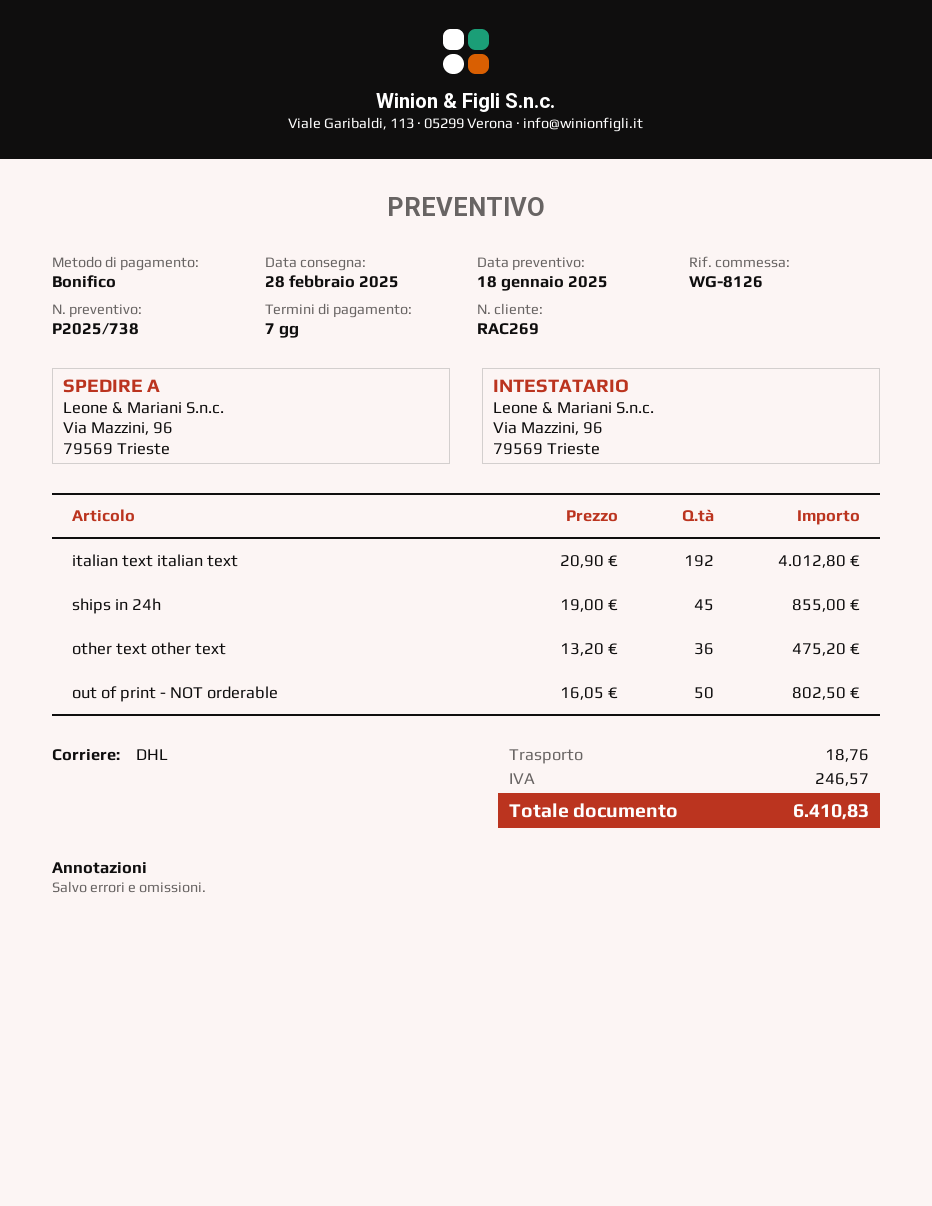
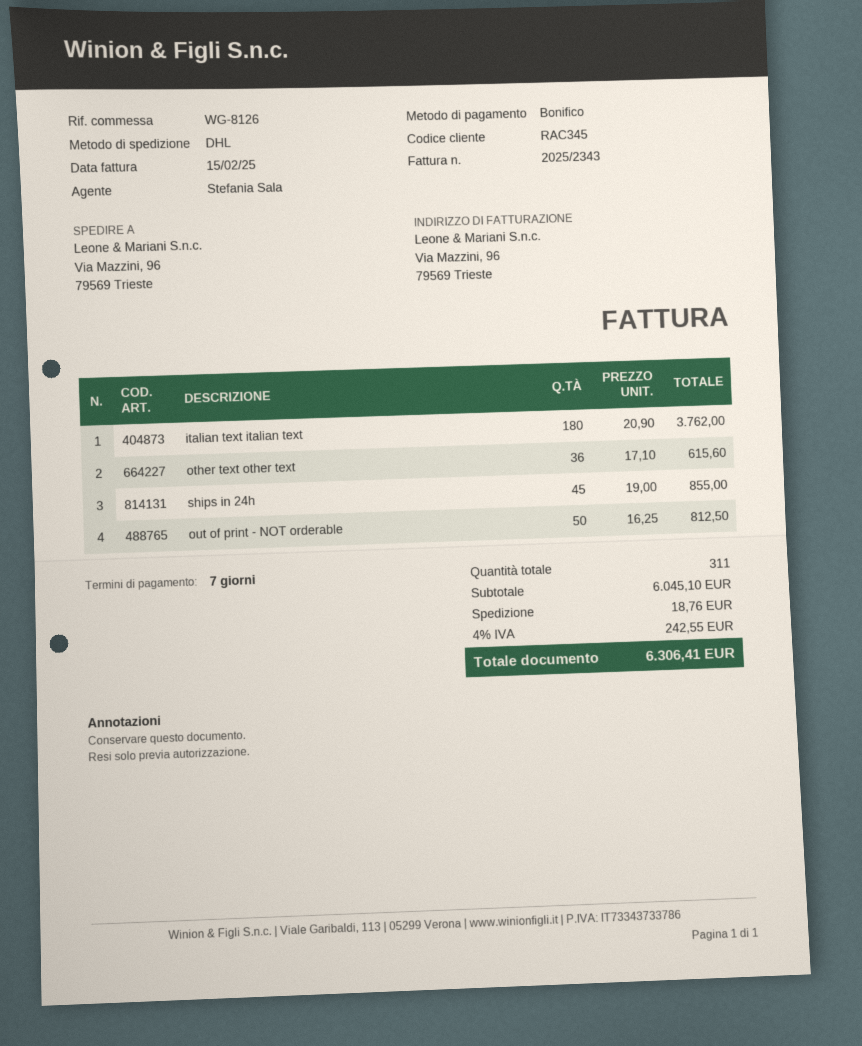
customer number: RAC269 -> RAC345
italian text italian text: 192 x 20.90 = 4012.80 -> 180 x 20.90 = 3762.00
other text other text: 36 x 13.20 = 475.20 -> 36 x 17.10 = 615.60
out of print - NOT orderable: 50 x 16.05 = 802.50 -> 50 x 16.25 = 812.50
tax: 246.57 -> 242.55
total: 6410.83 -> 6306.41

